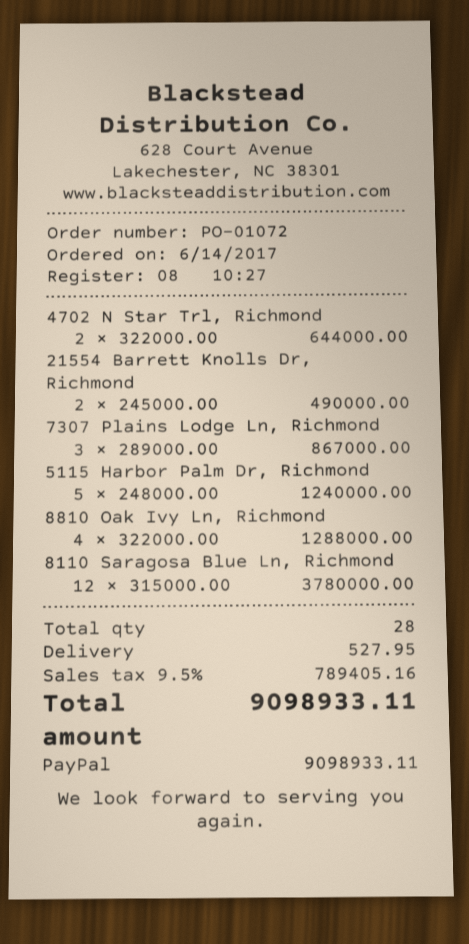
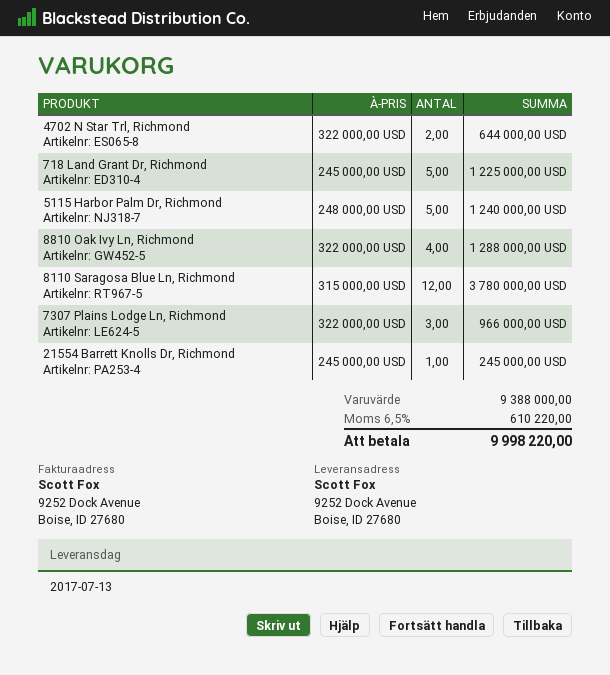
21554 Barrett Knolls Dr, Richmond: 2 x 245000.00 = 490000.00 -> 1 x 245000.00 = 245000.00
7307 Plains Lodge Ln, Richmond: 3 x 289000.00 = 867000.00 -> 3 x 322000.00 = 966000.00
718 Land Grant Dr, Richmond: none -> 5 x 245000.00 = 1225000.00
shipping: 527.95 -> none
tax: 9.5% = 789405.16 -> 6.5% = 610220.00
total: 9098933.11 -> 9998220.00

